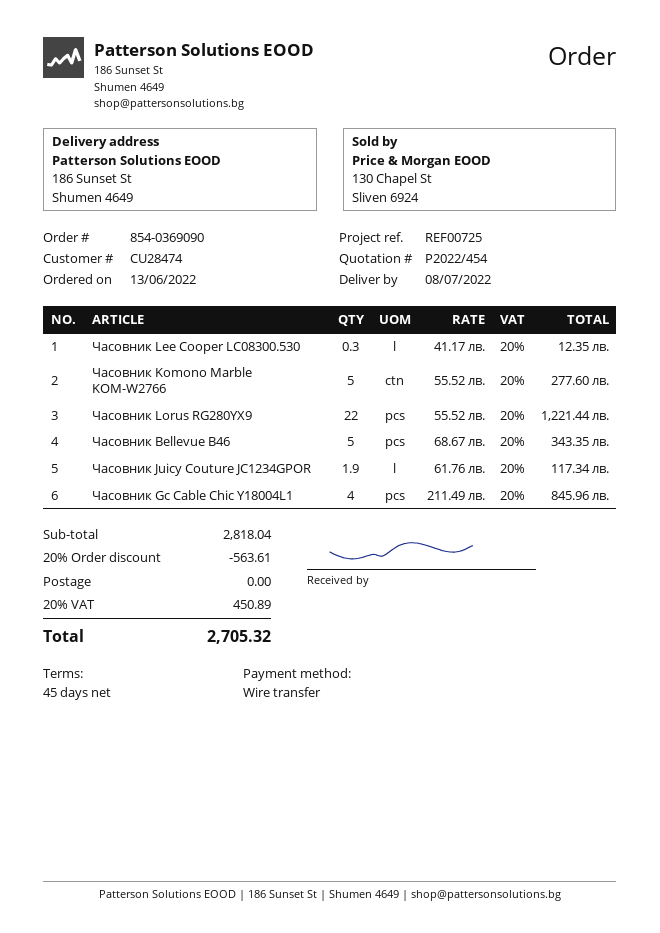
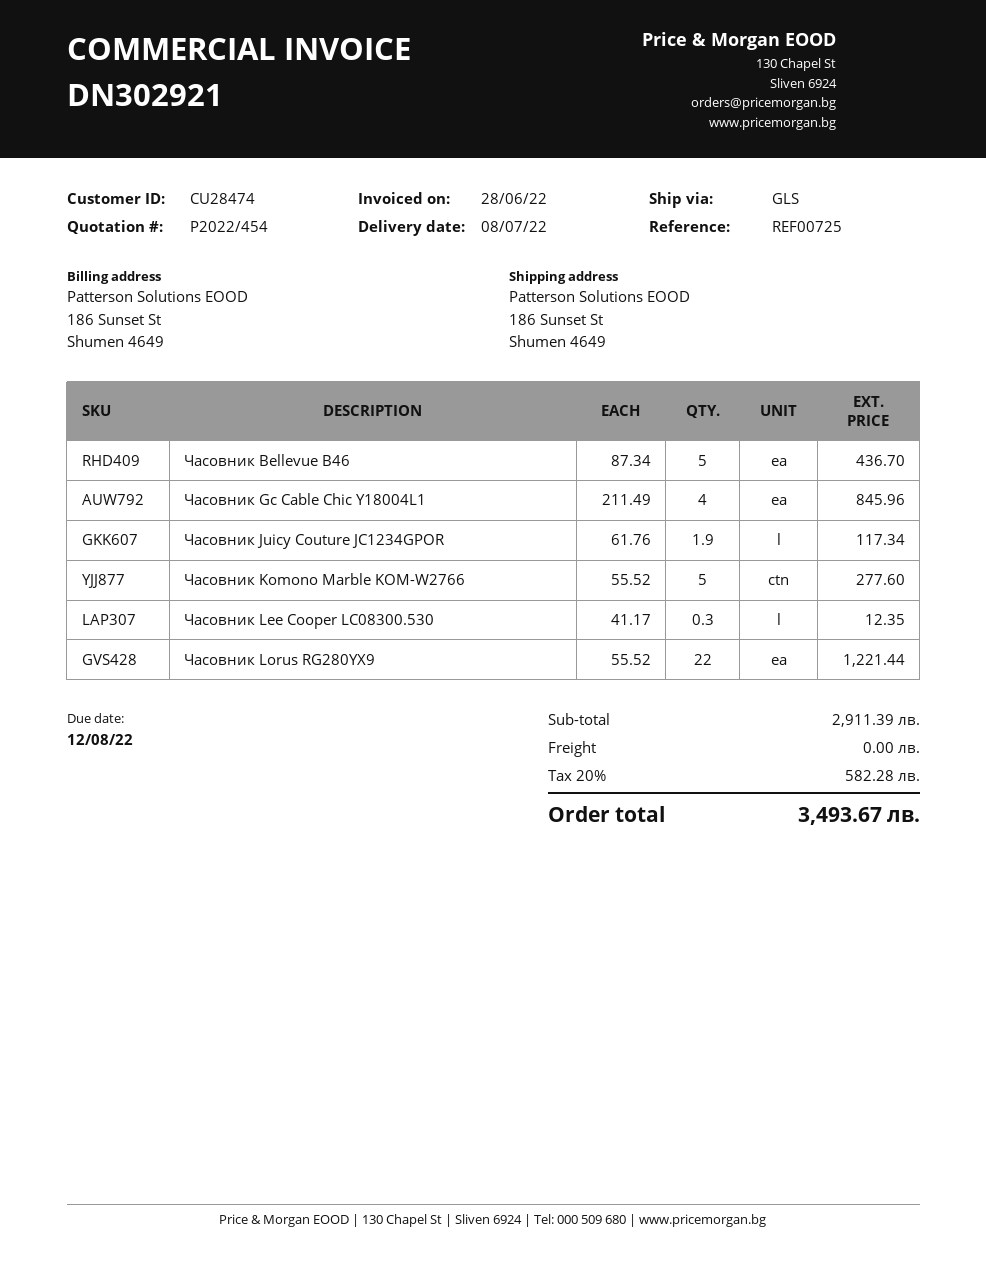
Часовник Bellevue B46: 5 x 68.67 = 343.35 -> 5 x 87.34 = 436.70
subtotal: 2818.04 -> 2911.39
discount: 20% = 563.61 -> none
tax: 20% = 450.89 -> 20% = 582.28
total: 2705.32 -> 3493.67

